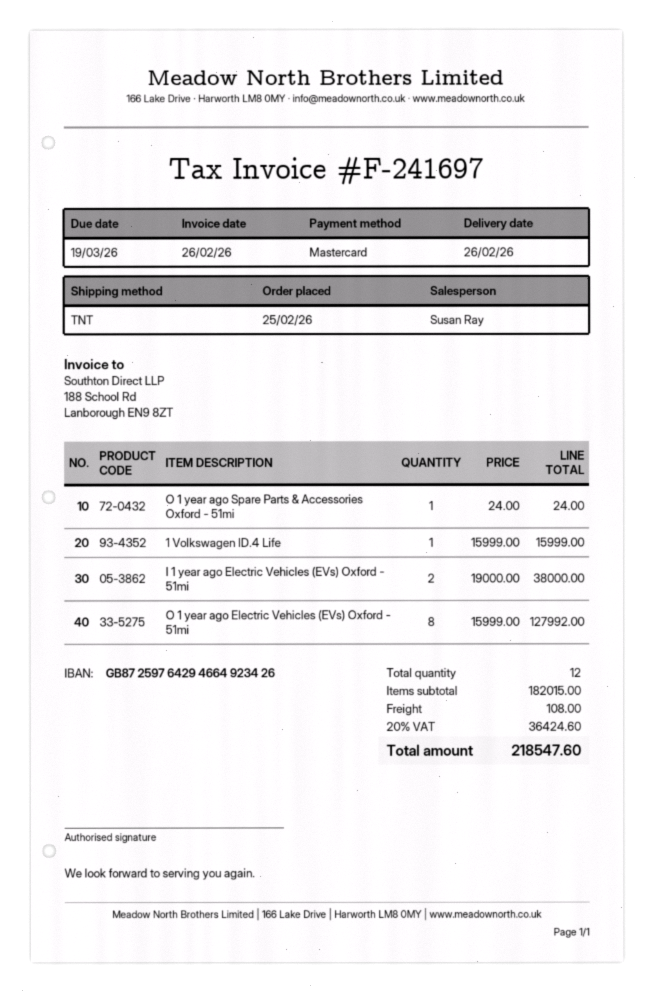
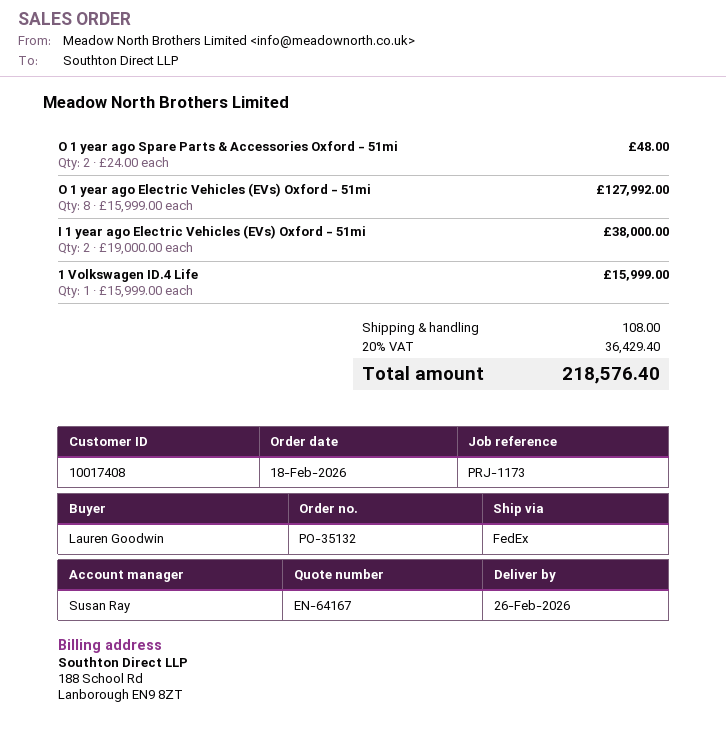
order date: 2026-02-25 -> 2026-02-18
shipping method: TNT -> FedEx
O 1 year ago Spare Parts & Accessories Oxford - 51mi: 1 x 24.00 = 24.00 -> 2 x 24.00 = 48.00
tax: 20% = 36424.60 -> 20% = 36429.40
total: 218547.60 -> 218576.40

